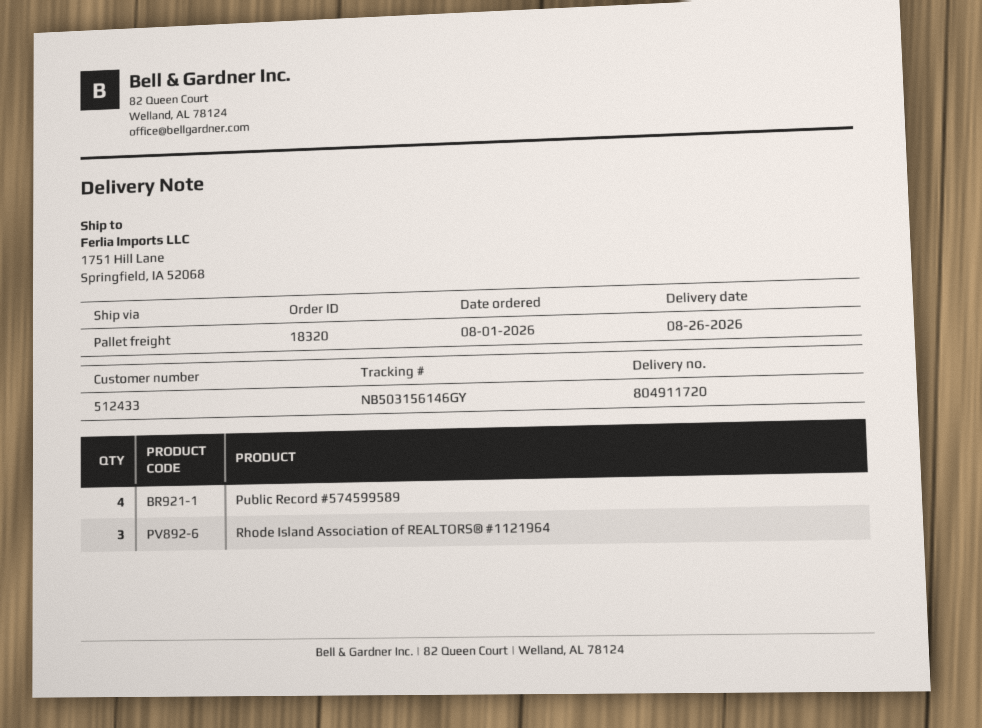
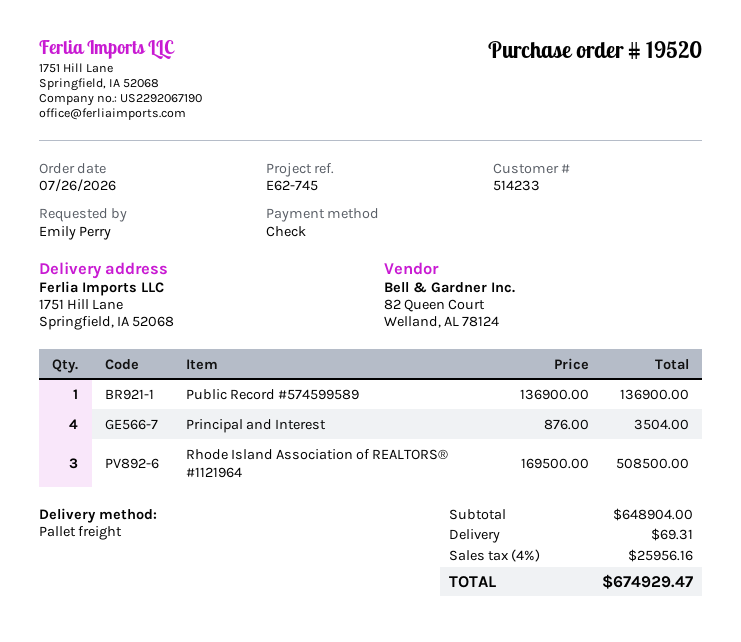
order number: 18320 -> 19520
order date: 2026-08-01 -> 2026-07-26
customer number: 512433 -> 514233
Public Record #574599589: 4 -> 1
Principal and Interest: none -> 4

